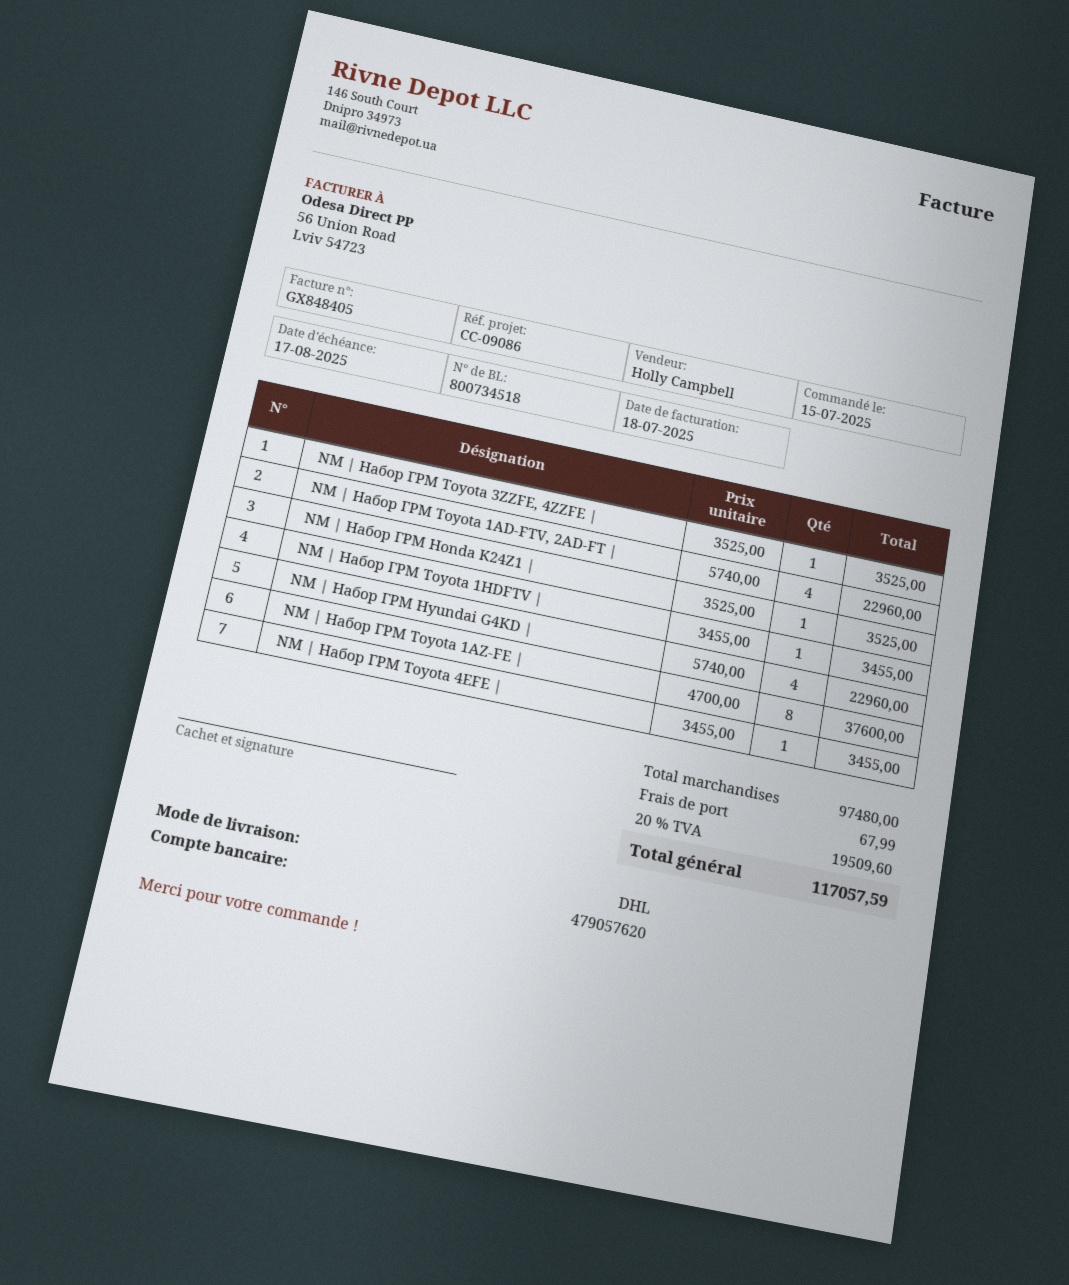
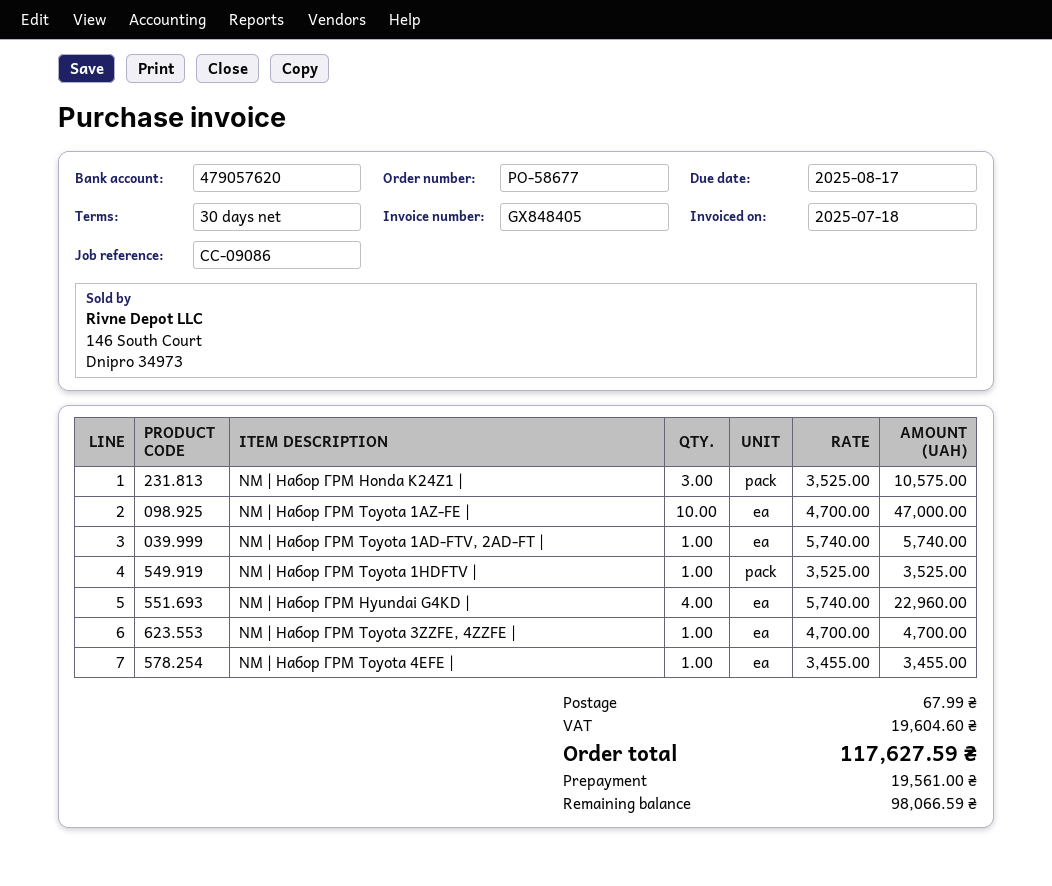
NM | Набор ГРМ Toyota 3ZZFE, 4ZZFE |: 1 x 3525.00 = 3525.00 -> 1 x 4700.00 = 4700.00
NM | Набор ГРМ Toyota 1AD-FTV, 2AD-FT |: 4 x 5740.00 = 22960.00 -> 1 x 5740.00 = 5740.00
NM | Набор ГРМ Honda K24Z1 |: 1 x 3525.00 = 3525.00 -> 3 x 3525.00 = 10575.00
NM | Набор ГРМ Toyota 1HDFTV |: 1 x 3455.00 = 3455.00 -> 1 x 3525.00 = 3525.00
NM | Набор ГРМ Toyota 1AZ-FE |: 8 x 4700.00 = 37600.00 -> 10 x 4700.00 = 47000.00
tax: 19509.60 -> 19604.60
total: 117057.59 -> 117627.59

